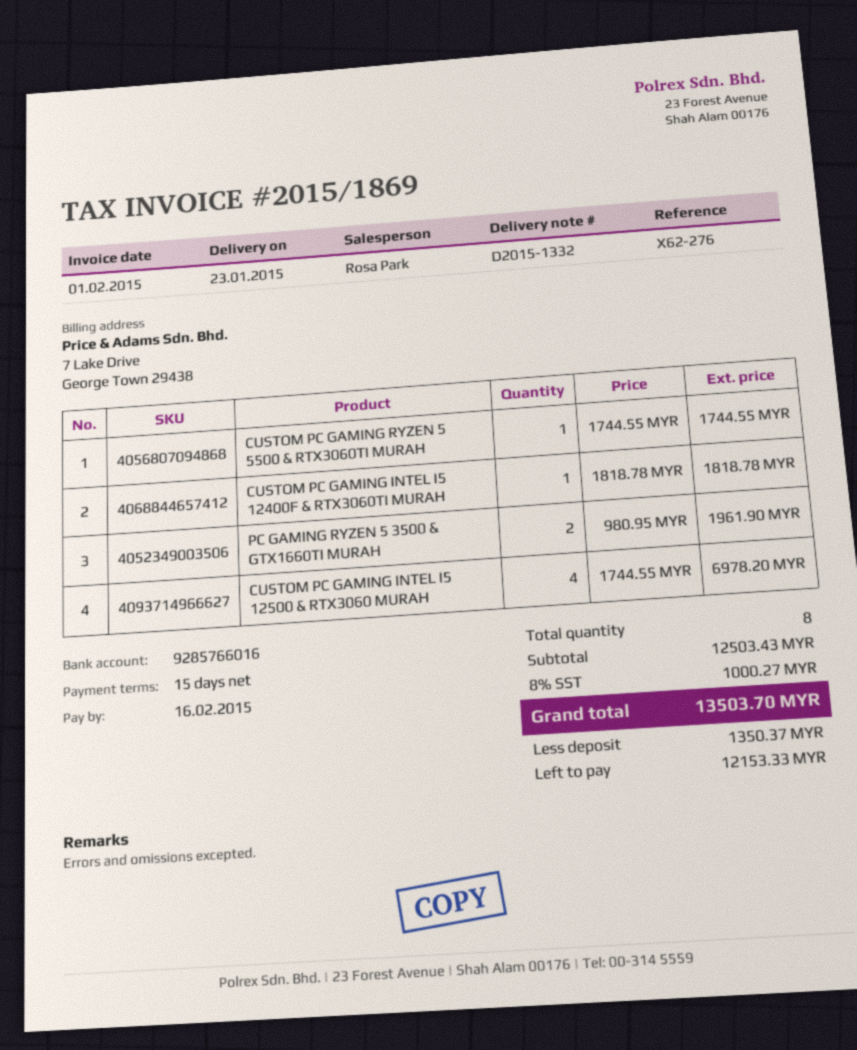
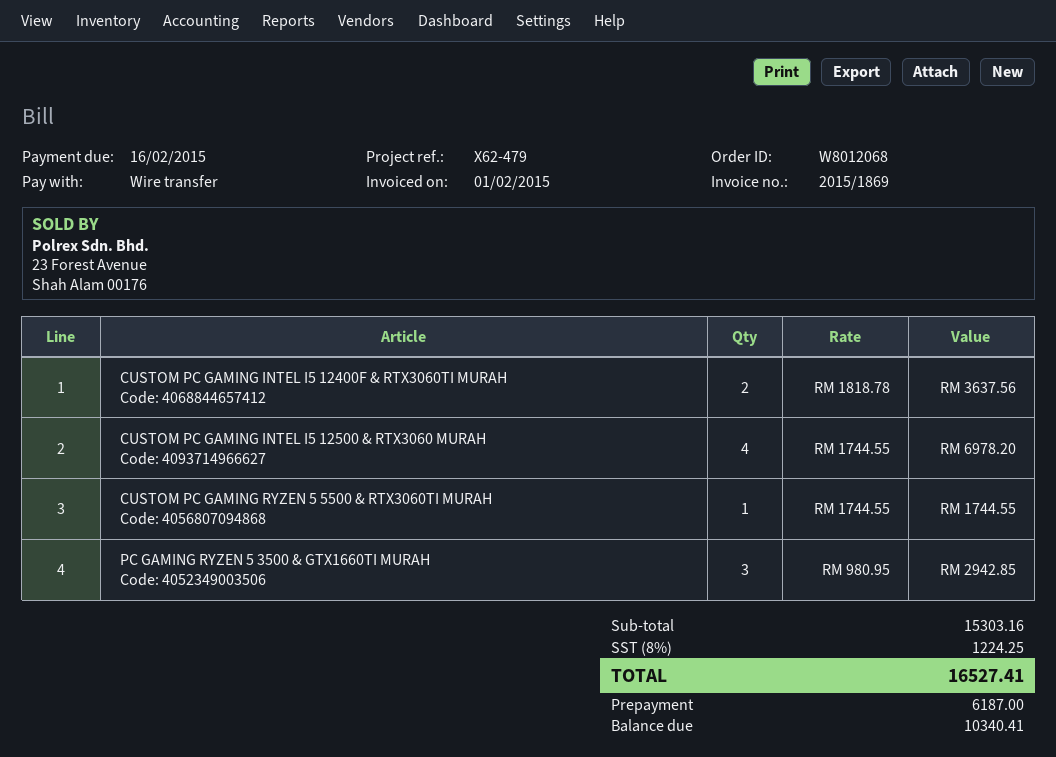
reference: X62-276 -> X62-479
CUSTOM PC GAMING INTEL I5 12400F & RTX3060TI MURAH: 1 x 1818.78 = 1818.78 -> 2 x 1818.78 = 3637.56
PC GAMING RYZEN 5 3500 & GTX1660TI MURAH: 2 x 980.95 = 1961.90 -> 3 x 980.95 = 2942.85
subtotal: 12503.43 -> 15303.16
tax: 8% = 1000.27 -> 8% = 1224.25
total: 13503.70 -> 16527.41
deposit: 1350.37 -> 6187.00
balance: 12153.33 -> 10340.41

